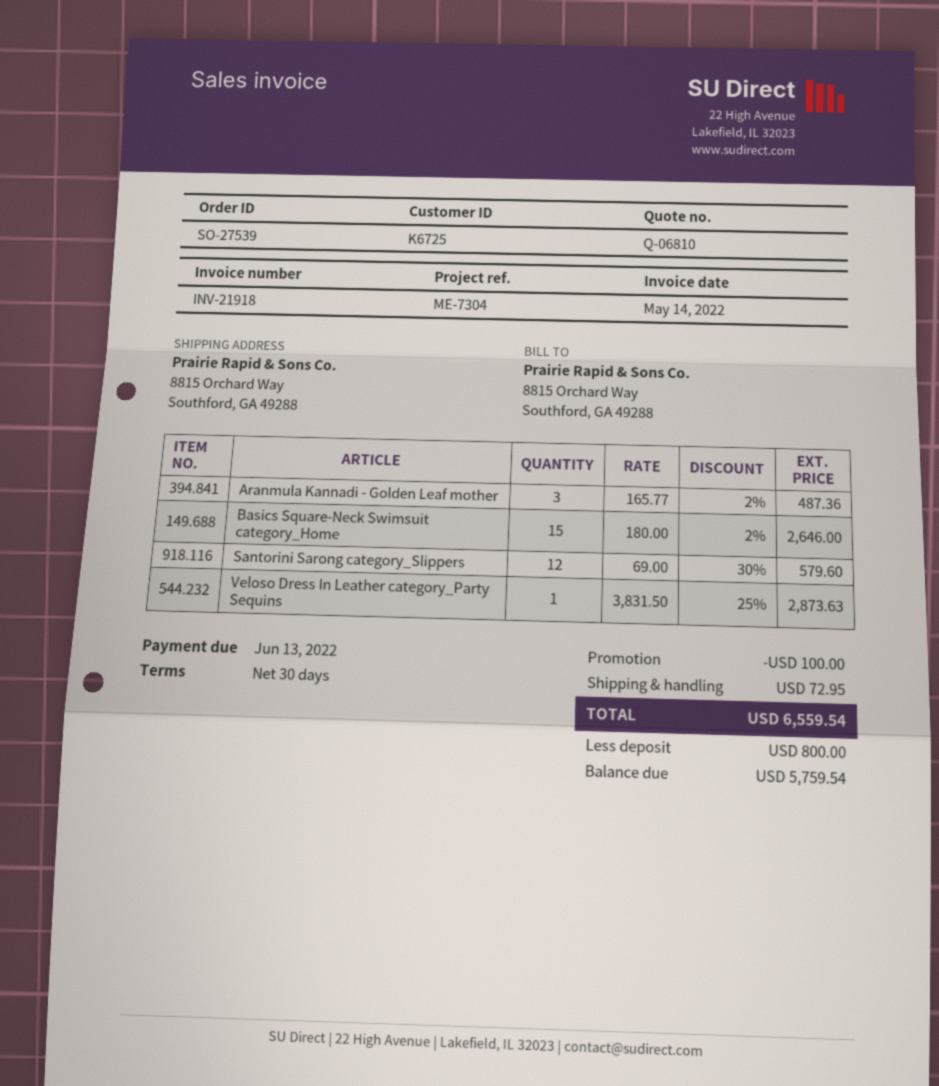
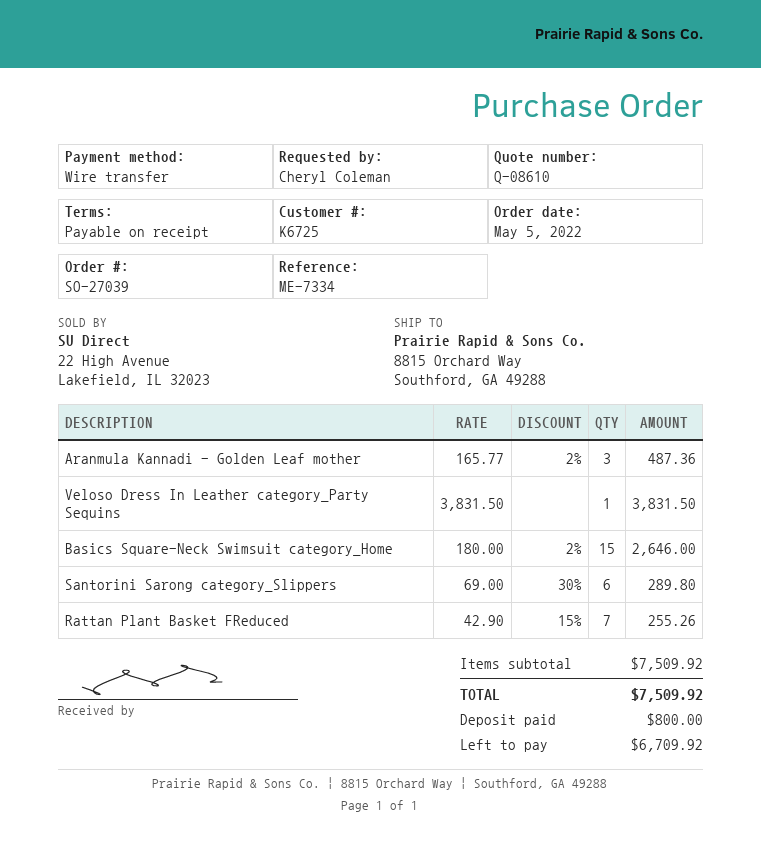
quote number: Q-06810 -> Q-08610
order number: SO-27539 -> SO-27039
payment terms: 30 days -> on receipt
reference: ME-7304 -> ME-7334
Santorini Sarong category_Slippers: 12 x 69.00 - 30% = 579.60 -> 6 x 69.00 - 30% = 289.80
Veloso Dress In Leather category_Party Sequins: 1 x 3831.50 - 25% = 2873.63 -> 1 x 3831.50 = 3831.50
Rattan Plant Basket FReduced: none -> 7 x 42.90 - 15% = 255.26
discount: 100.00 -> none
shipping: 72.95 -> none
total: 6559.54 -> 7509.92
balance: 5759.54 -> 6709.92

